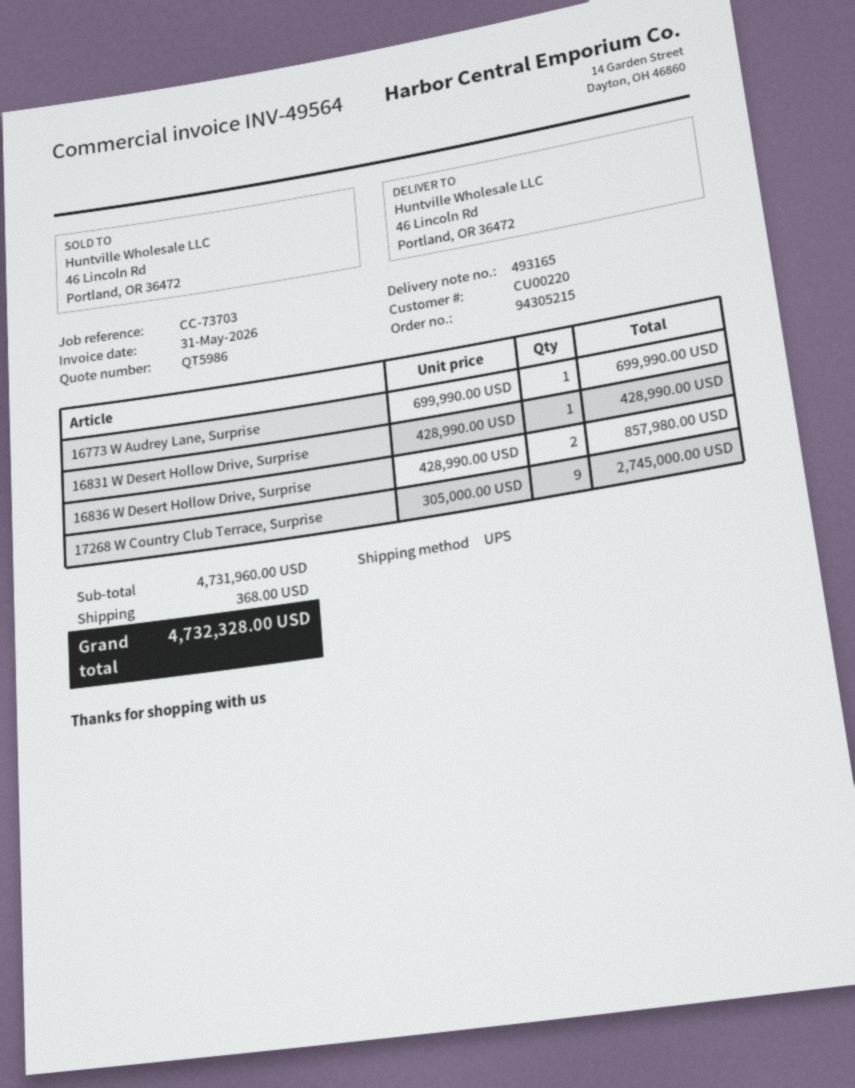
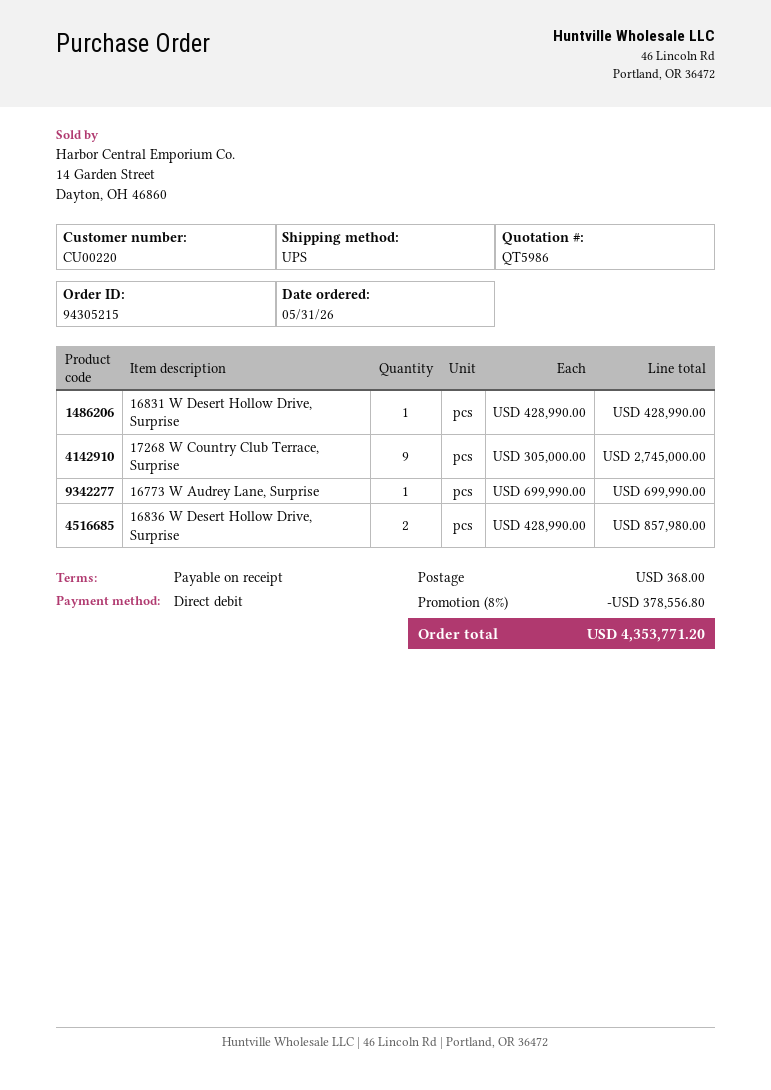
discount: none -> 8% = 378556.80
total: 4732328.00 -> 4353771.20

